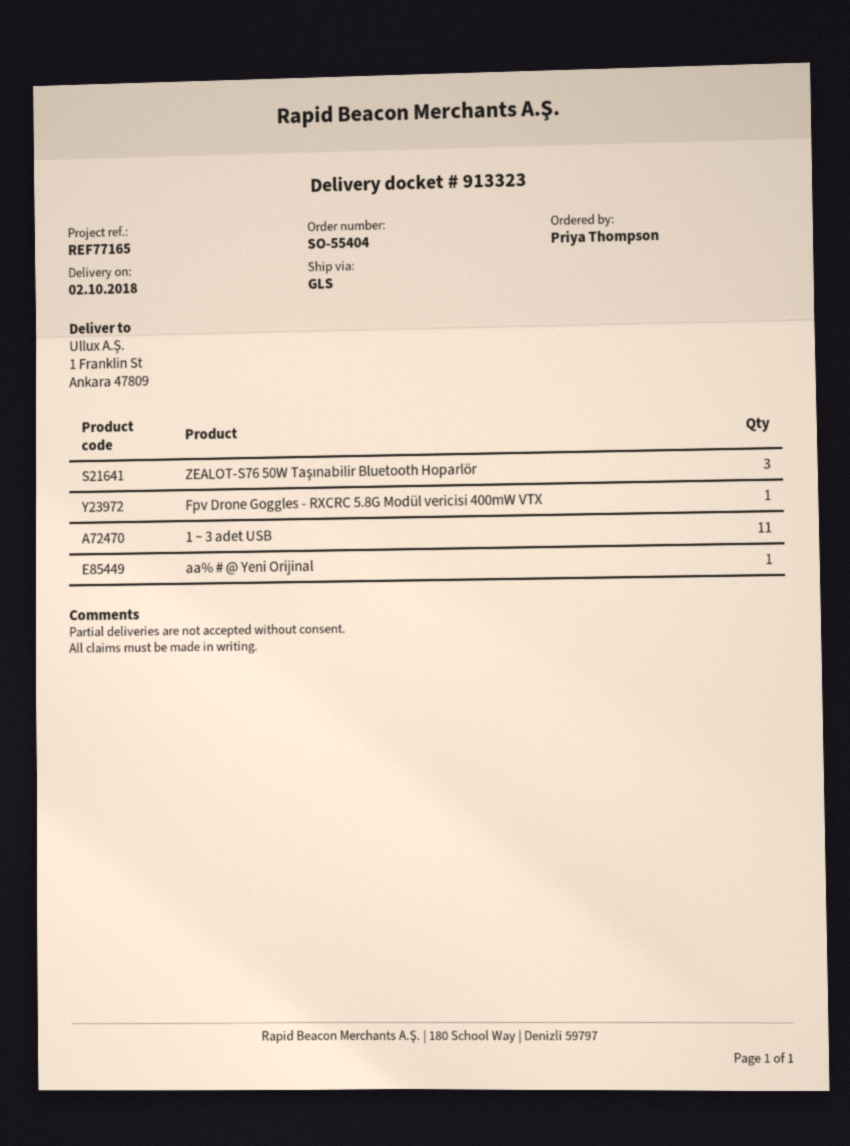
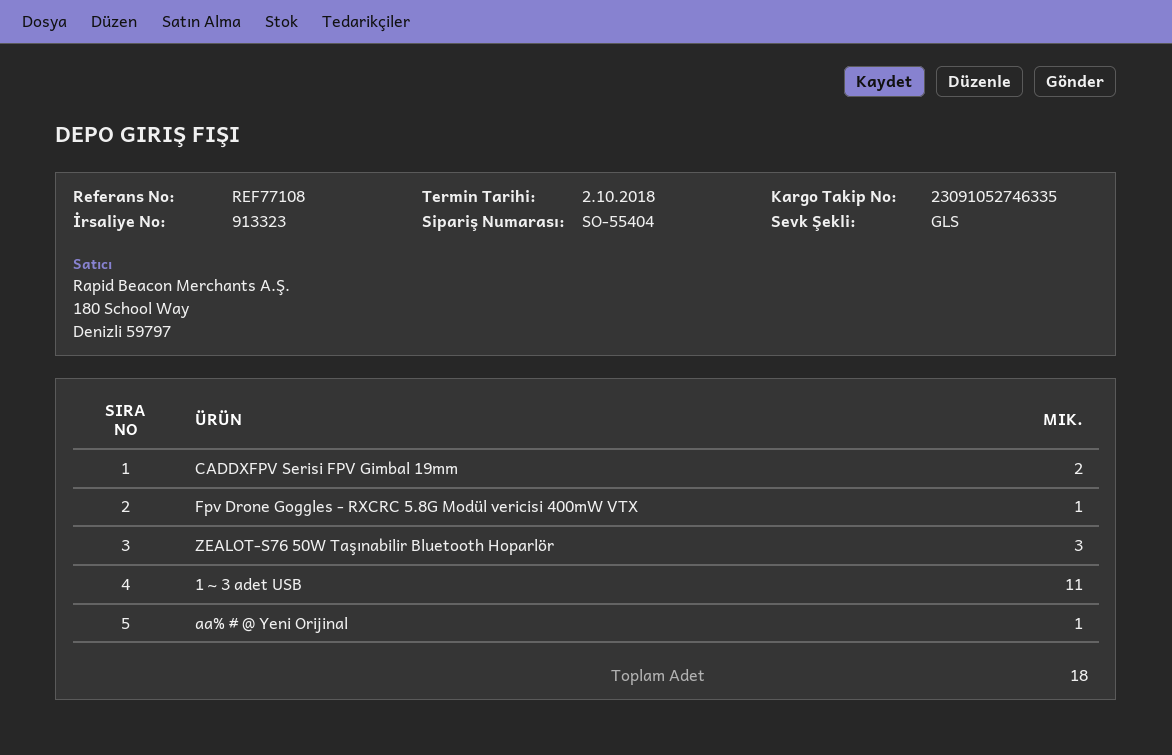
reference: REF77165 -> REF77108
CADDXFPV Serisi FPV Gimbal 19mm: none -> 2

